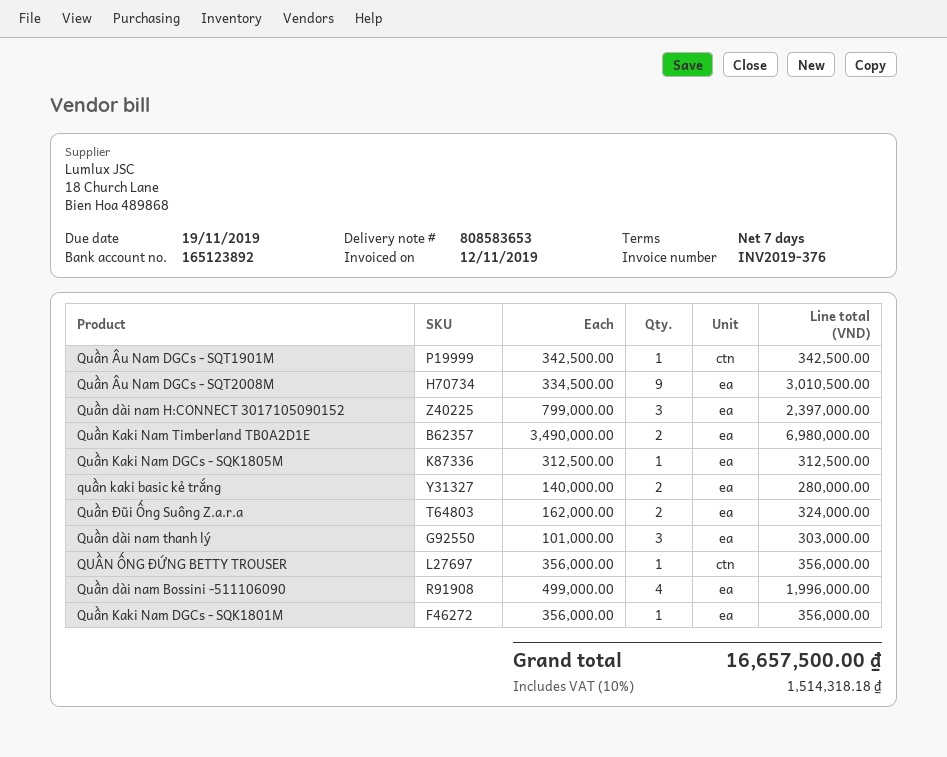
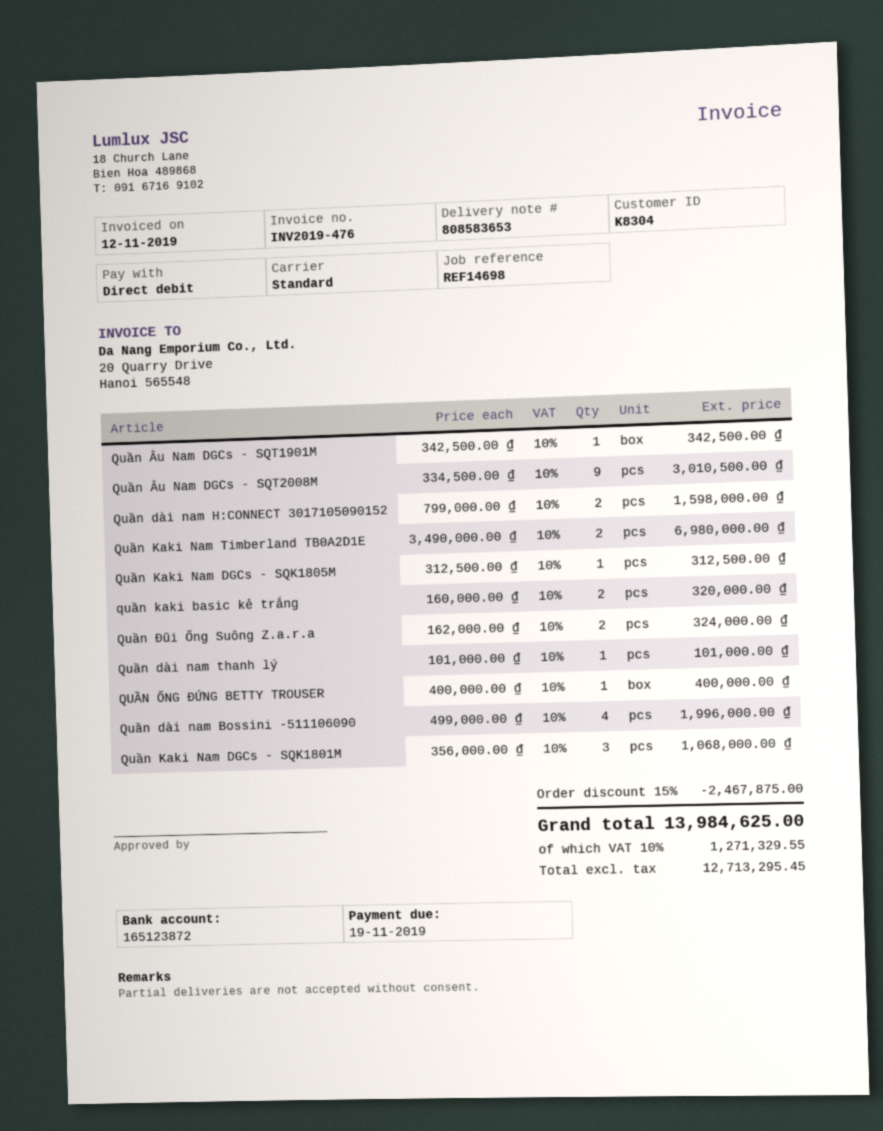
invoice number: INV2019-376 -> INV2019-476
bank account: 165123892 -> 165123872
Quần dài nam H:CONNECT 3017105090152: 3 x 799000.00 = 2397000.00 -> 2 x 799000.00 = 1598000.00
quần kaki basic kẻ trắng: 2 x 140000.00 = 280000.00 -> 2 x 160000.00 = 320000.00
Quần dài nam thanh lý: 3 x 101000.00 = 303000.00 -> 1 x 101000.00 = 101000.00
QUẦN ỐNG ĐỨNG BETTY TROUSER: 1 x 356000.00 = 356000.00 -> 1 x 400000.00 = 400000.00
Quần Kaki Nam DGCs - SQK1801M: 1 x 356000.00 = 356000.00 -> 3 x 356000.00 = 1068000.00
discount: none -> 15% = 2467875.00
tax: 10% = 1514318.18 -> 10% = 1271329.55
total: 16657500.00 -> 13984625.00

